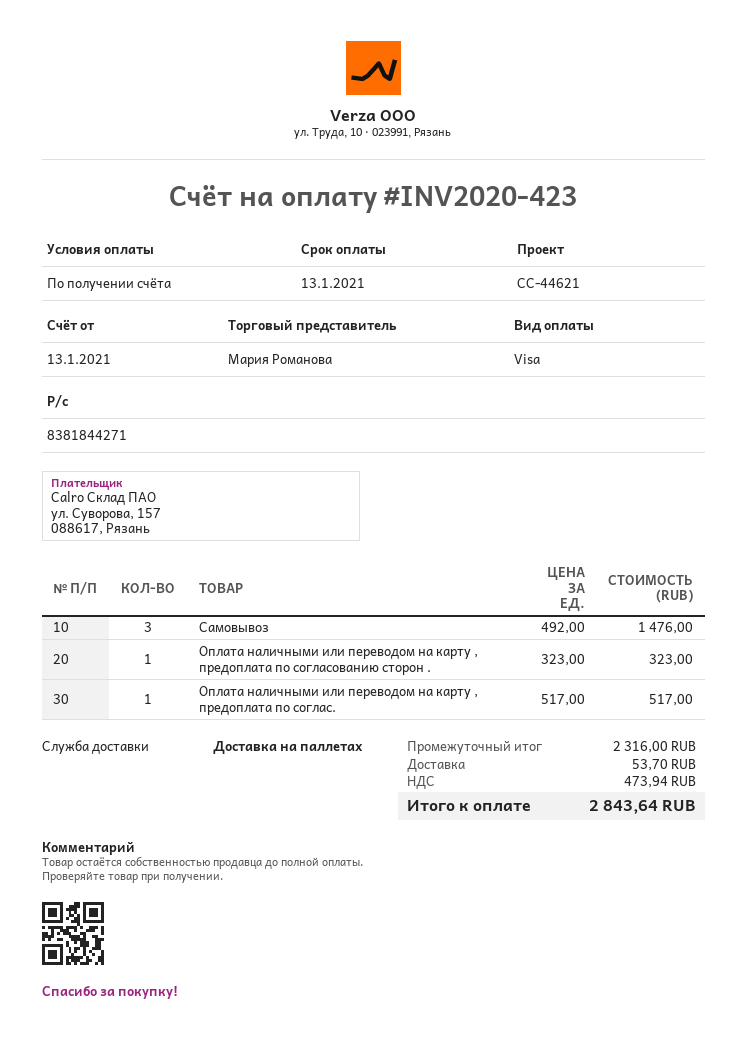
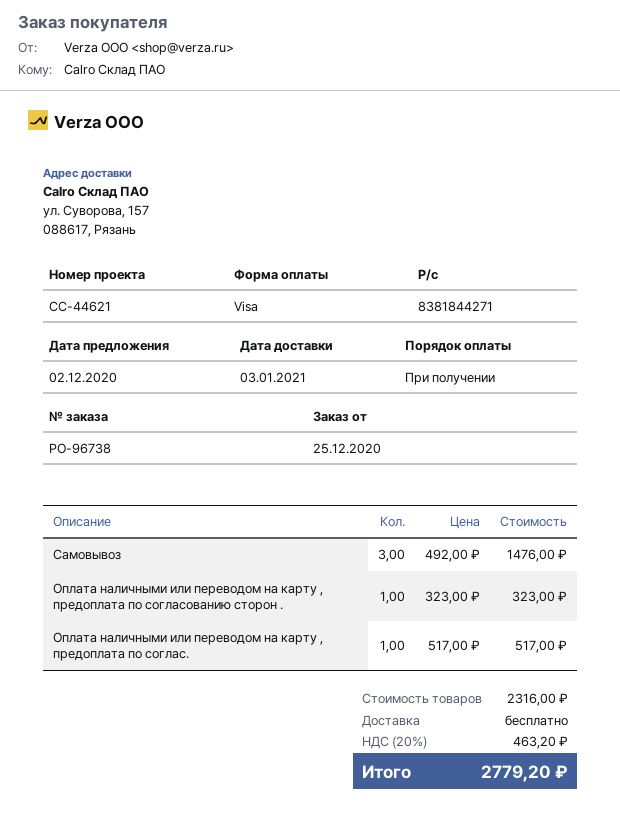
shipping: 53.70 -> 0.00
tax: 473.94 -> 463.20
total: 2843.64 -> 2779.20

